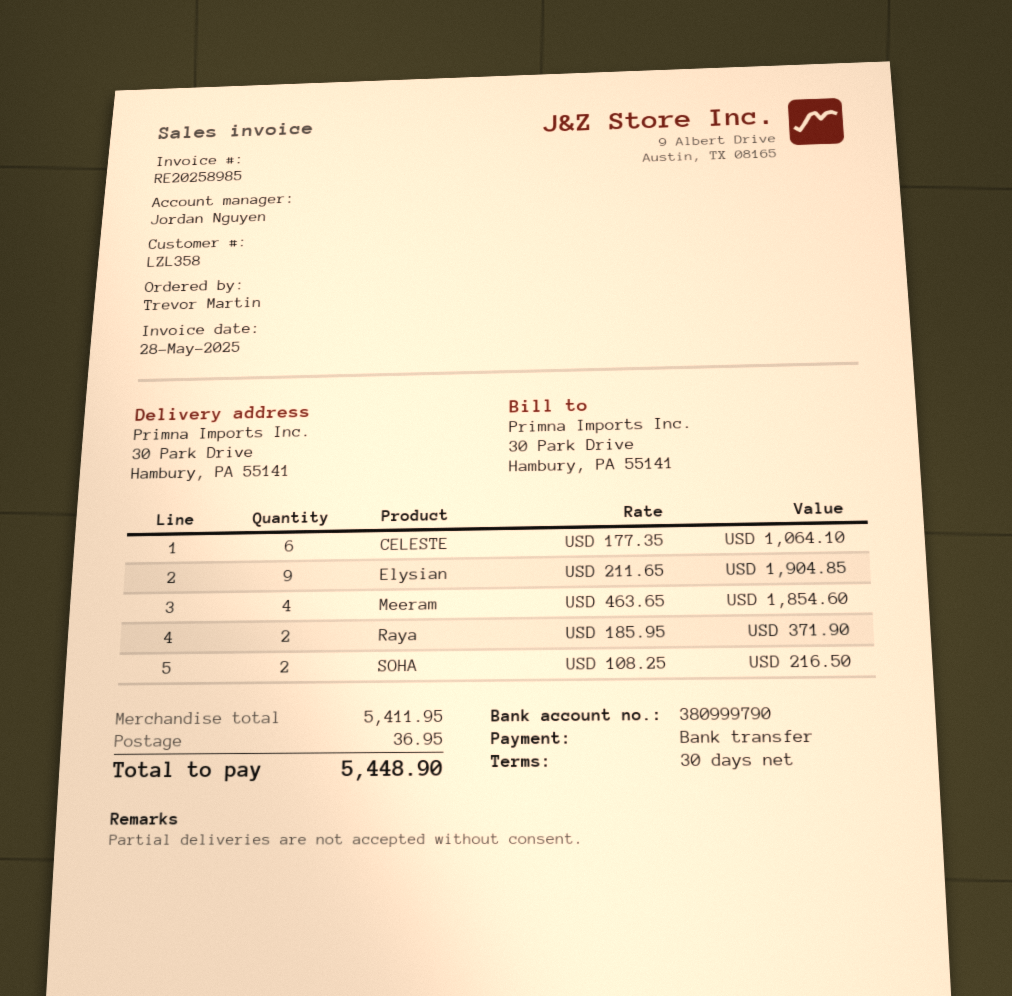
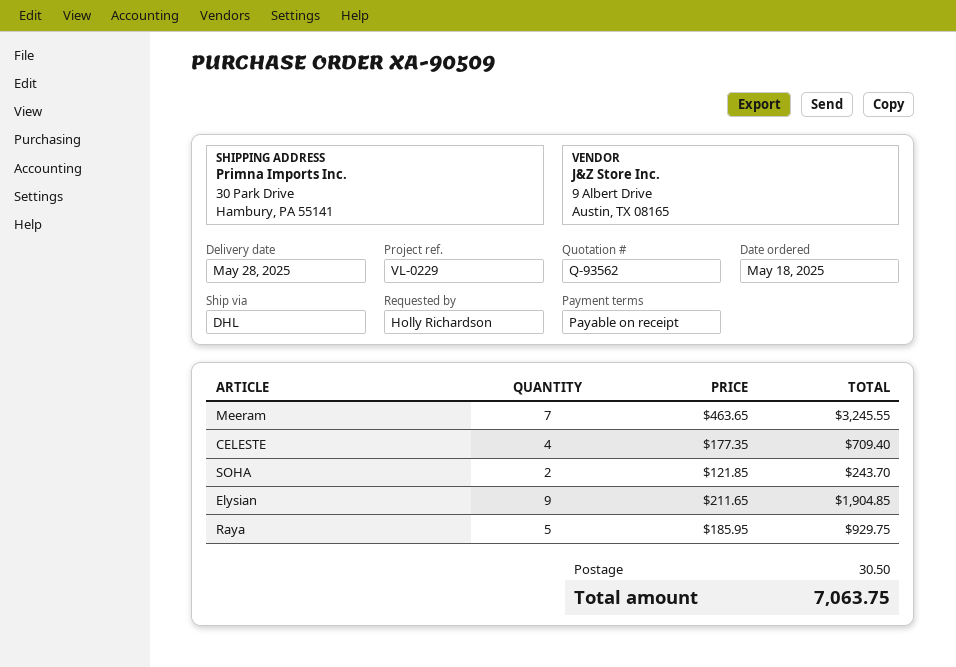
payment terms: 30 days -> on receipt
ordered by: Trevor Martin -> Holly Richardson
CELESTE: 6 x 177.35 = 1064.10 -> 4 x 177.35 = 709.40
Meeram: 4 x 463.65 = 1854.60 -> 7 x 463.65 = 3245.55
Raya: 2 x 185.95 = 371.90 -> 5 x 185.95 = 929.75
SOHA: 2 x 108.25 = 216.50 -> 2 x 121.85 = 243.70
shipping: 36.95 -> 30.50
total: 5448.90 -> 7063.75

